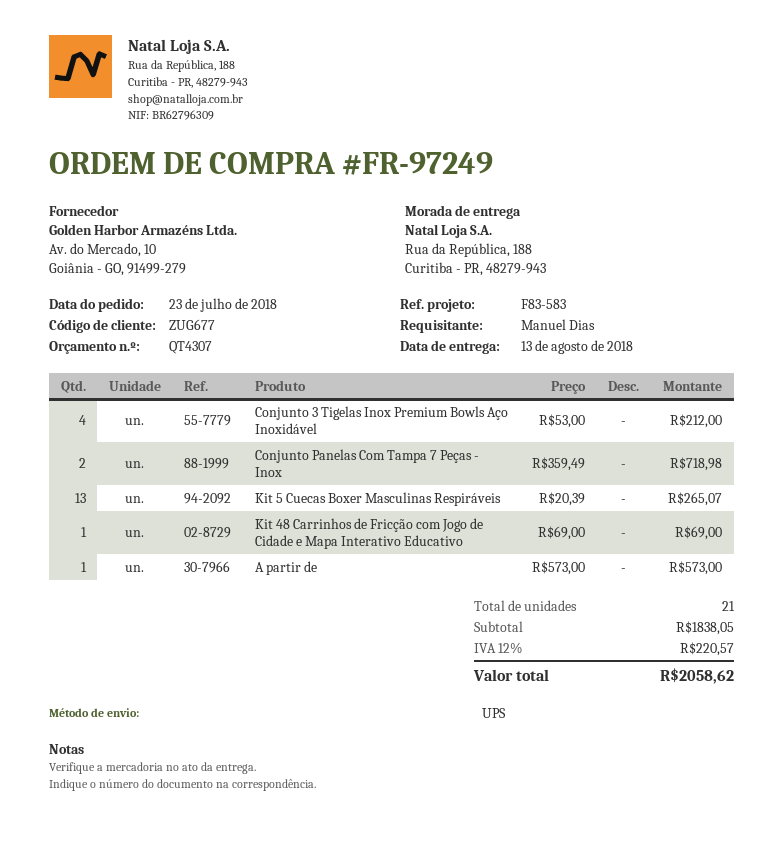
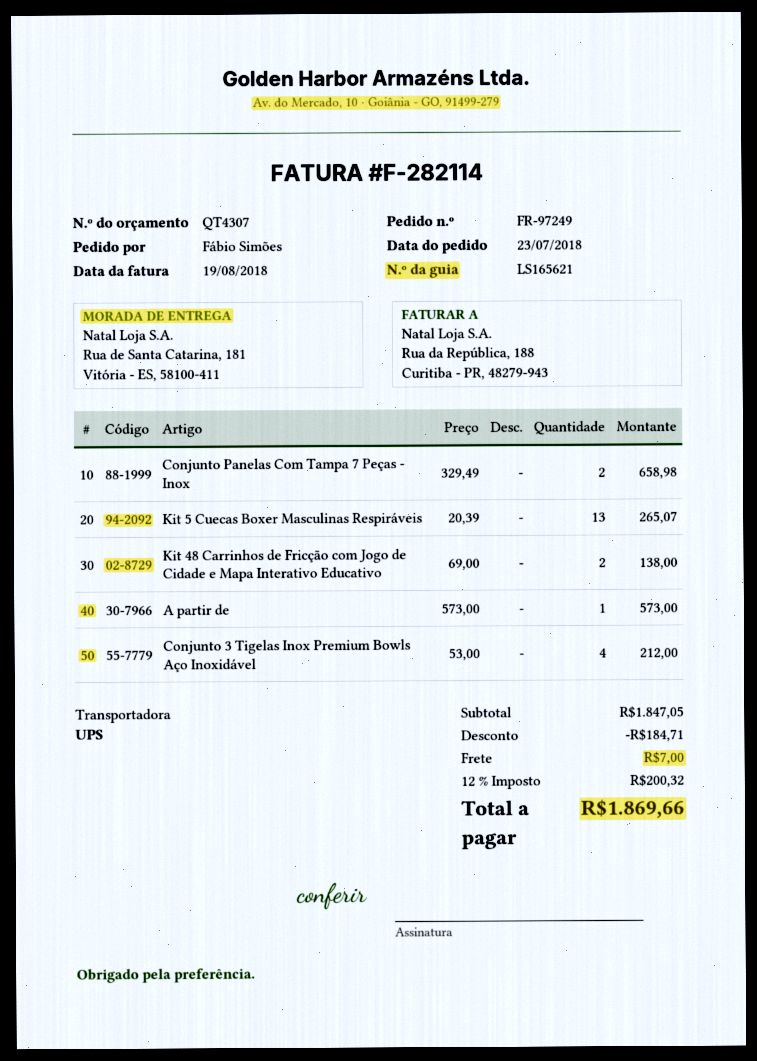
ordered by: Manuel Dias -> Fábio Simões
ship to: Rua da República, 188, Curitiba - PR, 48279-943 -> Rua de Santa Catarina, 181, Vitória - ES, 58100-411
Conjunto Panelas Com Tampa 7 Peças - Inox: 2 x 359.49 = 718.98 -> 2 x 329.49 = 658.98
Kit 48 Carrinhos de Fricção com Jogo de Cidade e Mapa Interativo Educativo: 1 x 69.00 = 69.00 -> 2 x 69.00 = 138.00
subtotal: 1838.05 -> 1847.05
discount: none -> 184.71
shipping: none -> 7.00
tax: 12% = 220.57 -> 12% = 200.32
total: 2058.62 -> 1869.66

